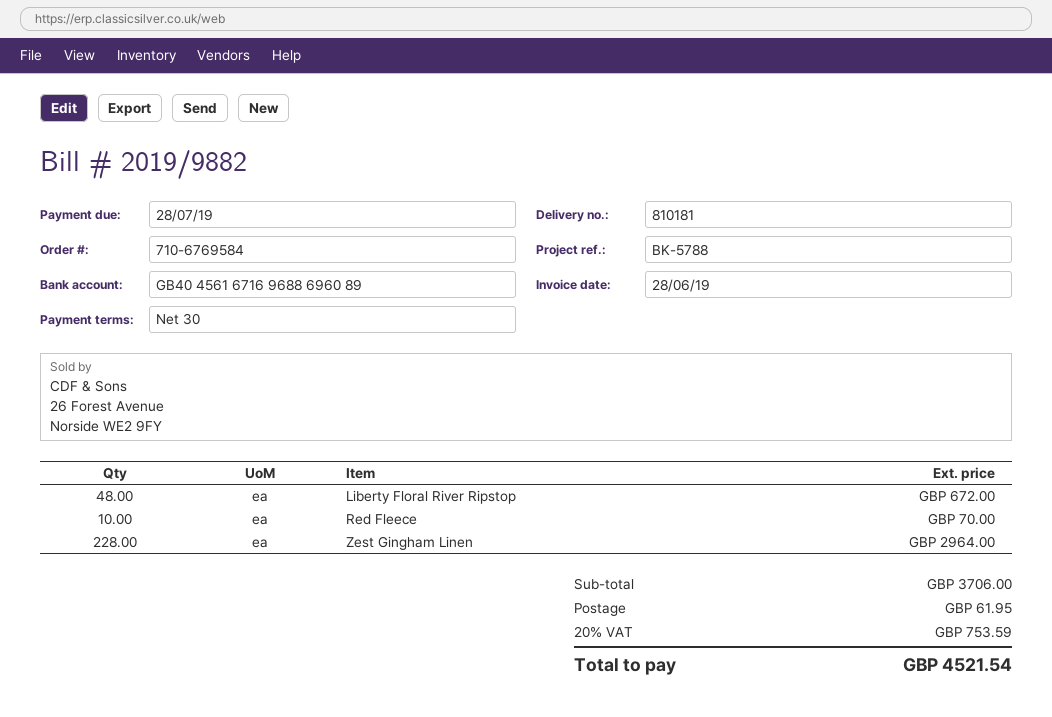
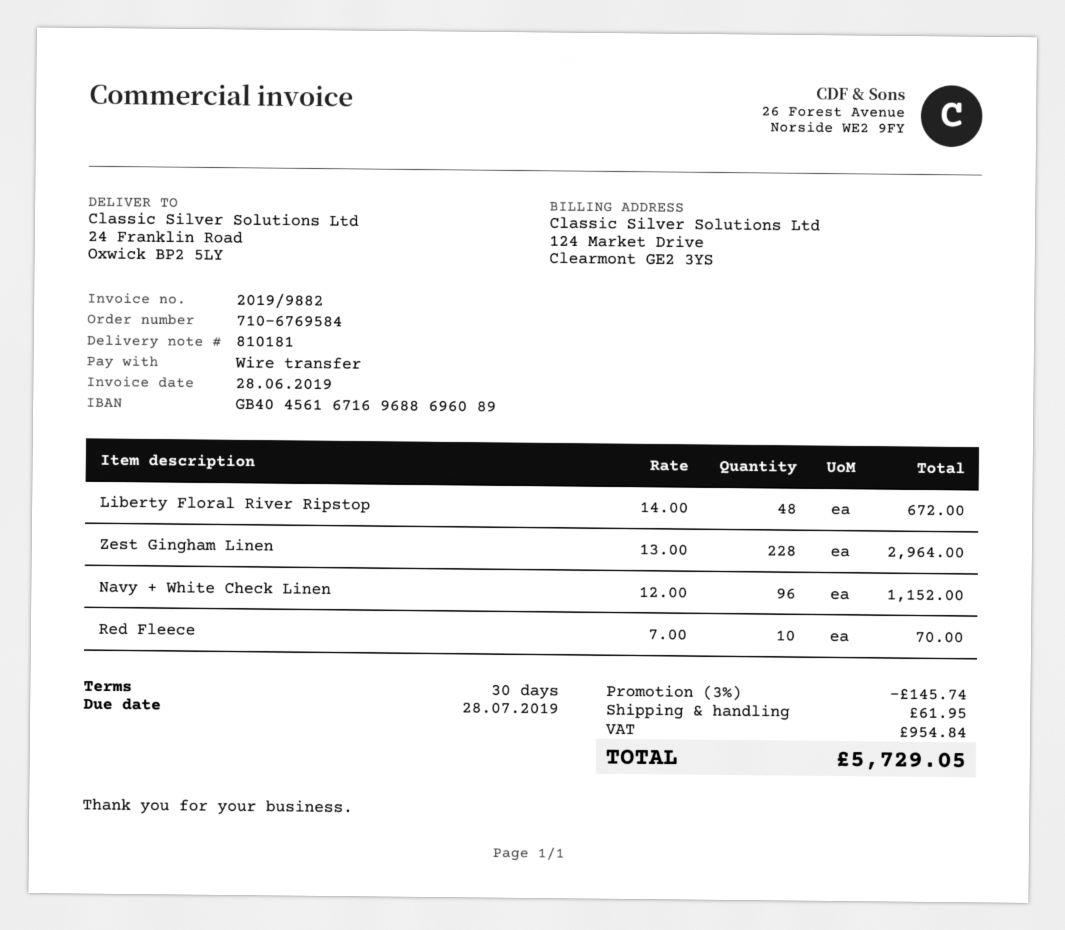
Navy + White Check Linen: none -> 96 for 1152.00
discount: none -> 3% = 145.74
tax: 753.59 -> 954.84
total: 4521.54 -> 5729.05

